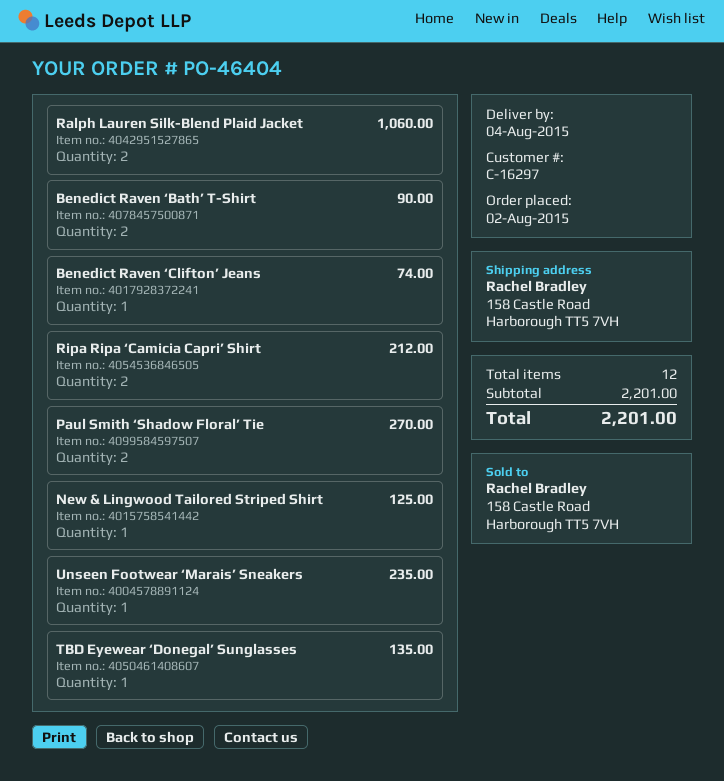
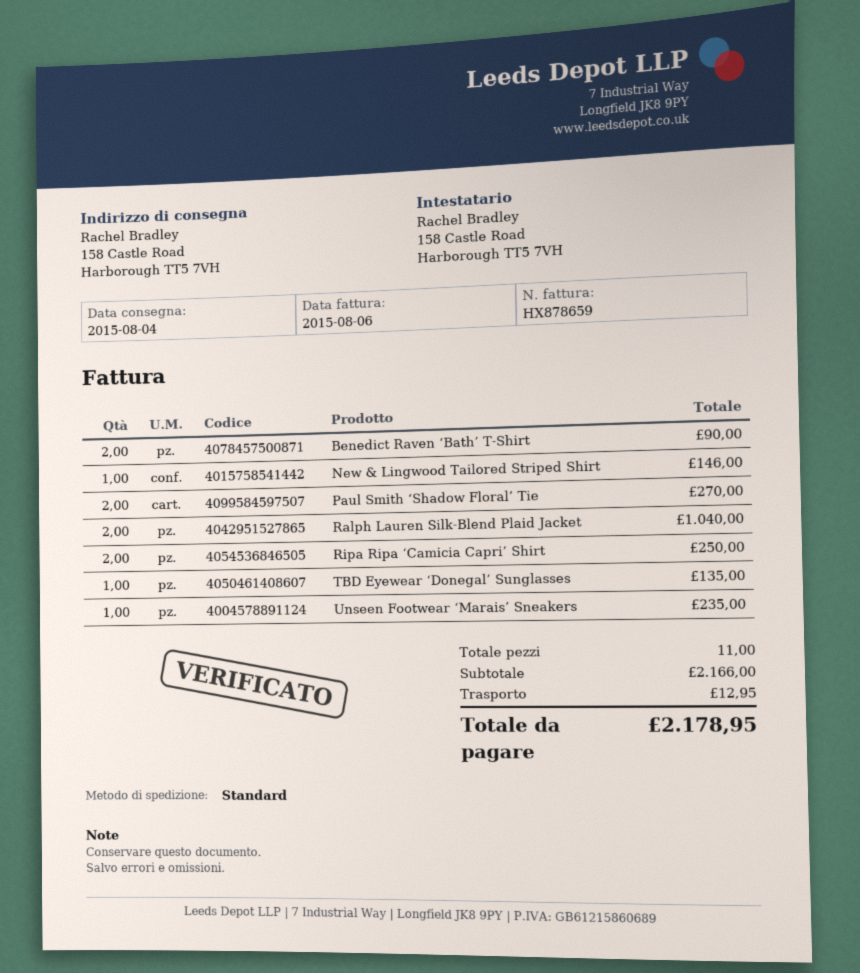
Ralph Lauren Silk-Blend Plaid Jacket: 2 for 1060.00 -> 2 for 1040.00
Benedict Raven ‘Clifton’ Jeans: 1 for 74.00 -> none
Ripa Ripa ‘Camicia Capri’ Shirt: 2 for 212.00 -> 2 for 250.00
New & Lingwood Tailored Striped Shirt: 1 for 125.00 -> 1 for 146.00
total quantity: 12 -> 11
subtotal: 2201.00 -> 2166.00
shipping: none -> 12.95
total: 2201.00 -> 2178.95

